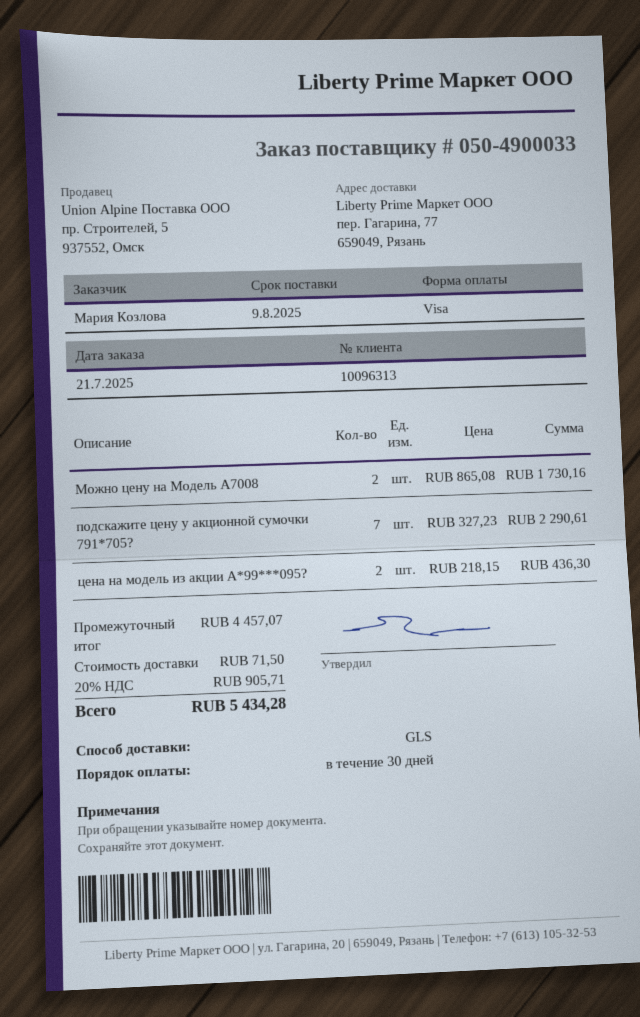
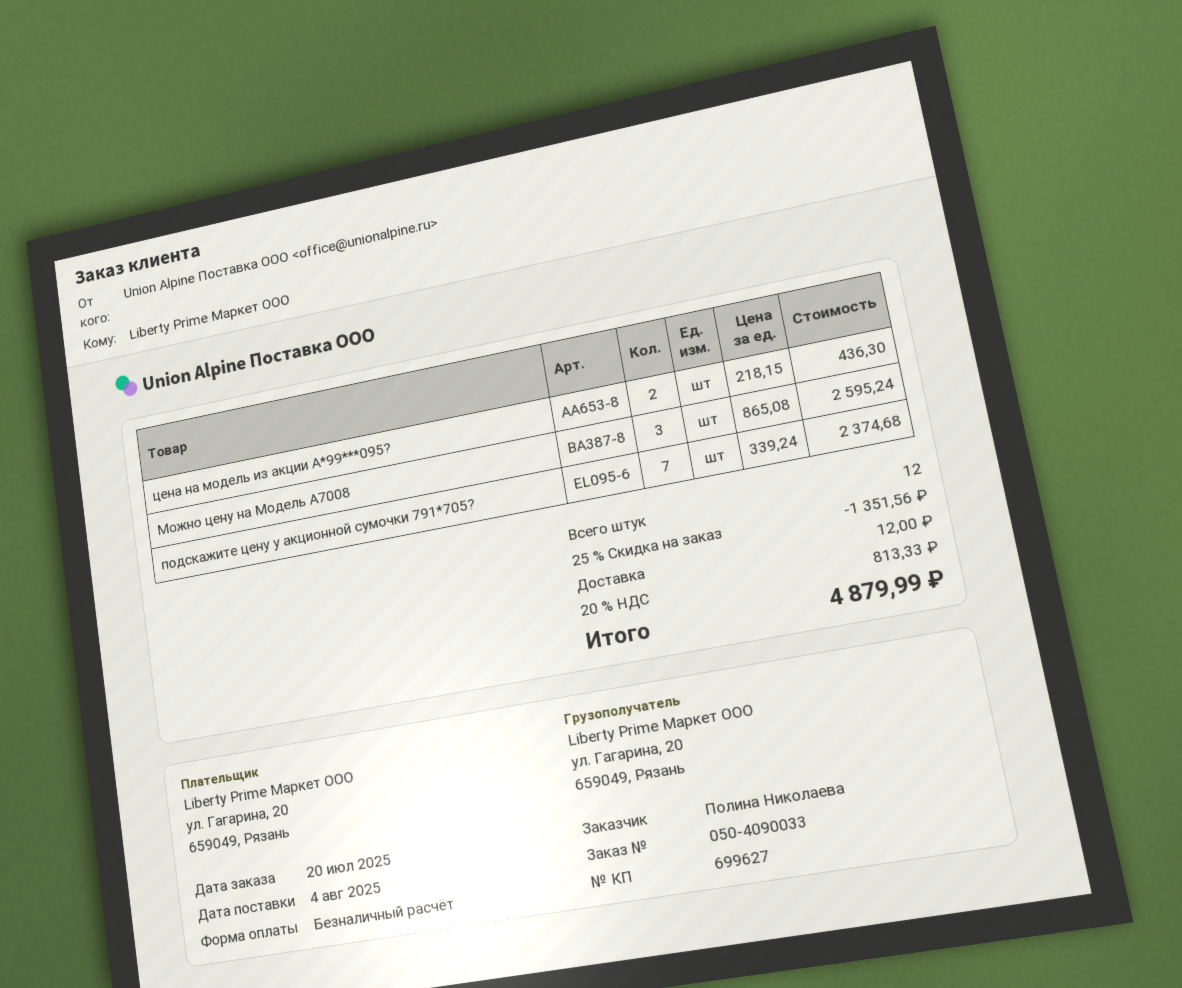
order number: 050-4900033 -> 050-4090033
order date: 2025-07-21 -> 2025-07-20
delivery date: 2025-08-09 -> 2025-08-04
ordered by: Мария Козлова -> Полина Николаева
payment method: Visa -> bank transfer
ship to: пер. Гагарина, 77, 659049, Рязань -> ул. Гагарина, 20, 659049, Рязань
Можно цену на Модель A7008: 2 x 865.08 = 1730.16 -> 3 x 865.08 = 2595.24
подскажите цену у акционной сумочки 791*705?: 7 x 327.23 = 2290.61 -> 7 x 339.24 = 2374.68
discount: none -> 25% = 1351.56
shipping: 71.50 -> 12.00
tax: 20% = 905.71 -> 20% = 813.33
total: 5434.28 -> 4879.99

